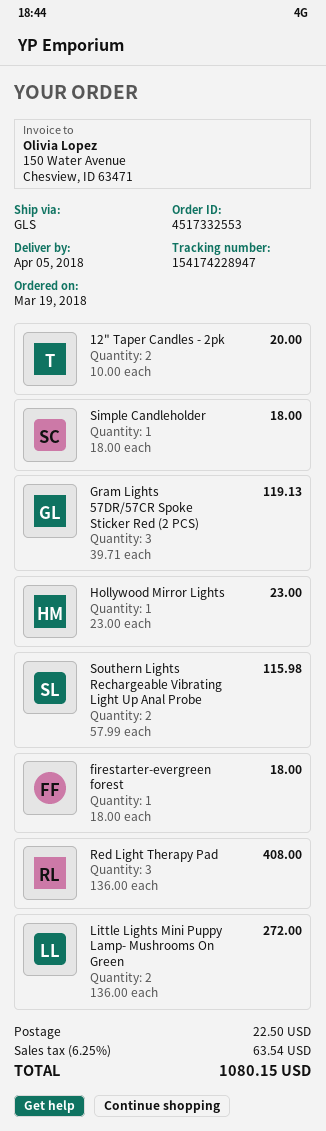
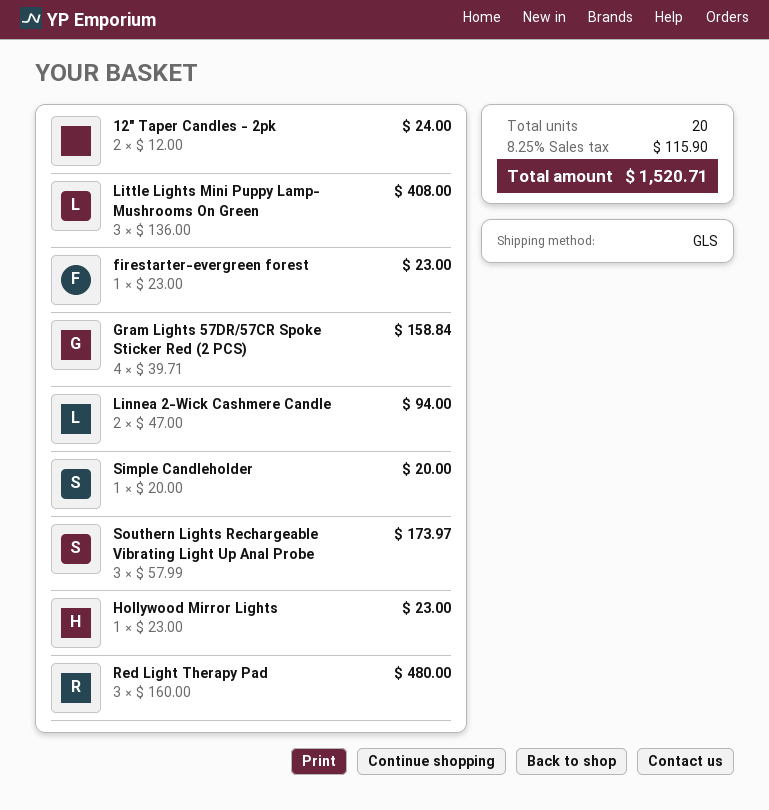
12" Taper Candles - 2pk: 2 x 10.00 = 20.00 -> 2 x 12.00 = 24.00
Simple Candleholder: 1 x 18.00 = 18.00 -> 1 x 20.00 = 20.00
Gram Lights 57DR/57CR Spoke Sticker Red (2 PCS): 3 x 39.71 = 119.13 -> 4 x 39.71 = 158.84
Southern Lights Rechargeable Vibrating Light Up Anal Probe: 2 x 57.99 = 115.98 -> 3 x 57.99 = 173.97
firestarter-evergreen forest: 1 x 18.00 = 18.00 -> 1 x 23.00 = 23.00
Red Light Therapy Pad: 3 x 136.00 = 408.00 -> 3 x 160.00 = 480.00
Little Lights Mini Puppy Lamp- Mushrooms On Green: 2 x 136.00 = 272.00 -> 3 x 136.00 = 408.00
Linnea 2-Wick Cashmere Candle: none -> 2 x 47.00 = 94.00
shipping: 22.50 -> none
tax: 6.25% = 63.54 -> 8.25% = 115.90
total: 1080.15 -> 1520.71

